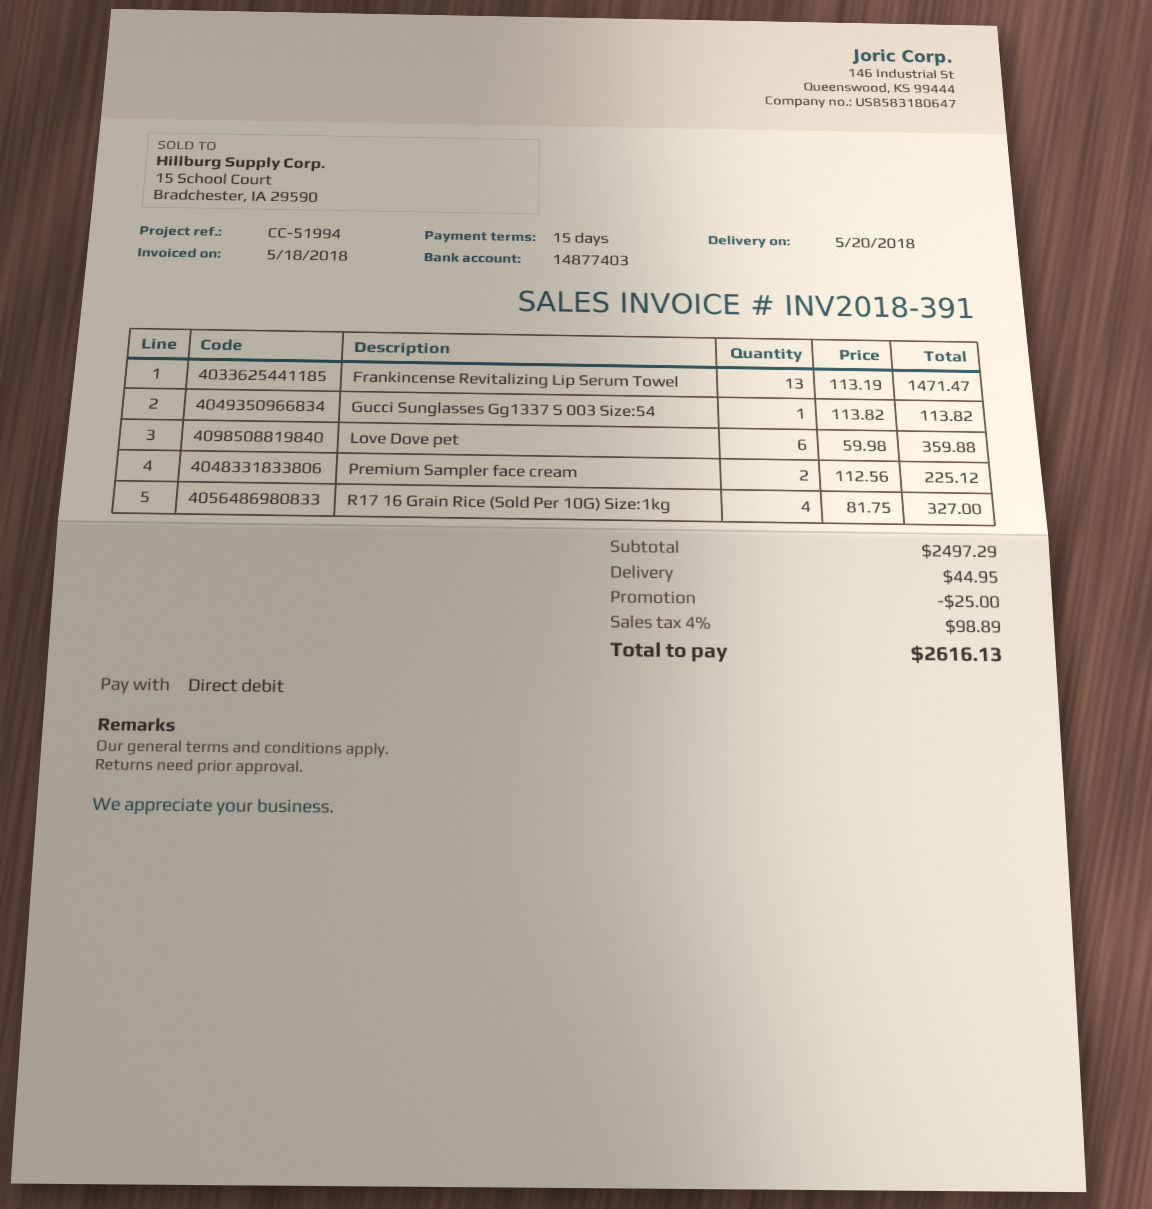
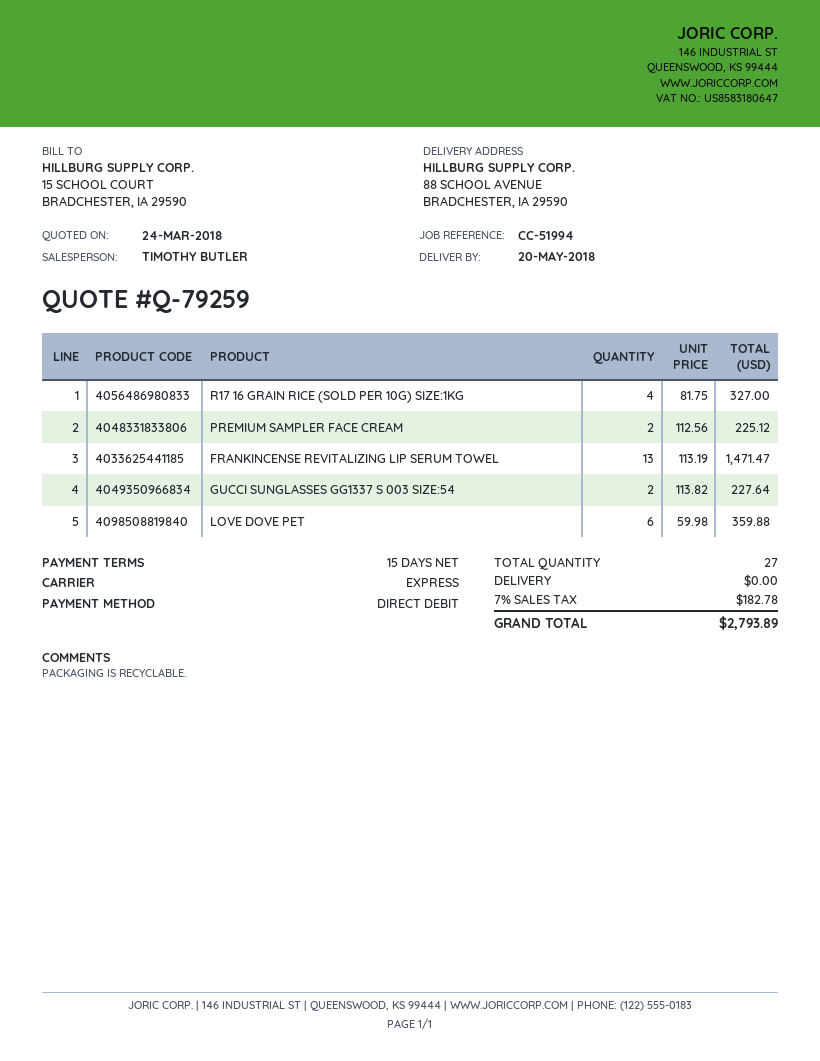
Gucci Sunglasses Gg1337 S 003 Size:54: 1 x 113.82 = 113.82 -> 2 x 113.82 = 227.64
discount: 25.00 -> none
shipping: 44.95 -> 0.00
tax: 4% = 98.89 -> 7% = 182.78
total: 2616.13 -> 2793.89

